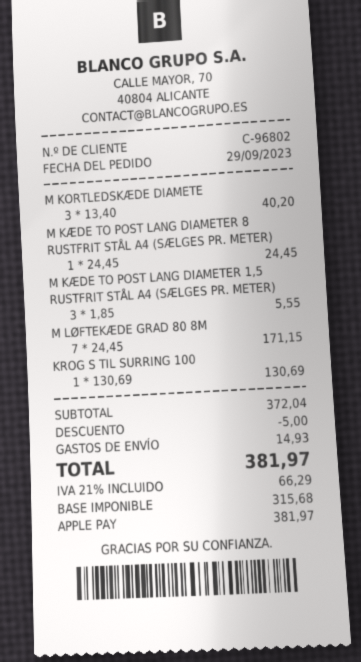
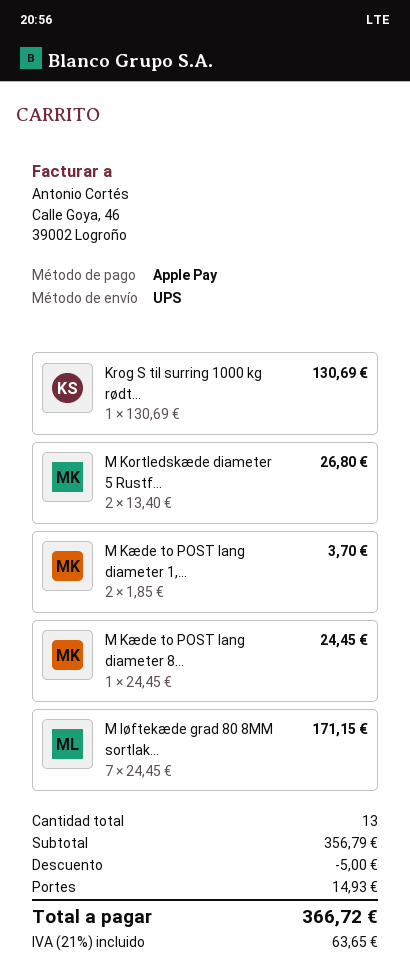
M KORTLEDSKÆDE DIAMETE: 3 x 13.40 = 40.20 -> 2 x 13.40 = 26.80
M KÆDE TO POST LANG DIAMETER 1,5 RUSTFRIT STÅL A4 (SÆLGES PR. METER): 3 x 1.85 = 5.55 -> 2 x 1.85 = 3.70
subtotal: 372.04 -> 356.79
tax: 21% = 66.29 -> 21% = 63.65
total: 381.97 -> 366.72

